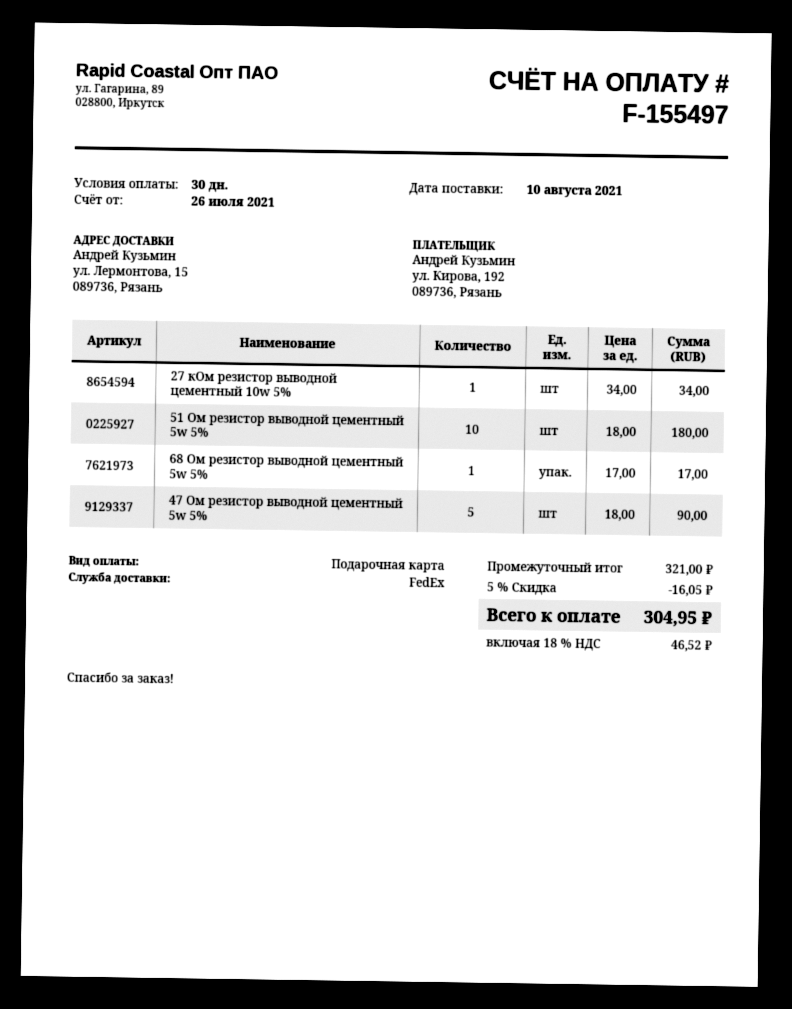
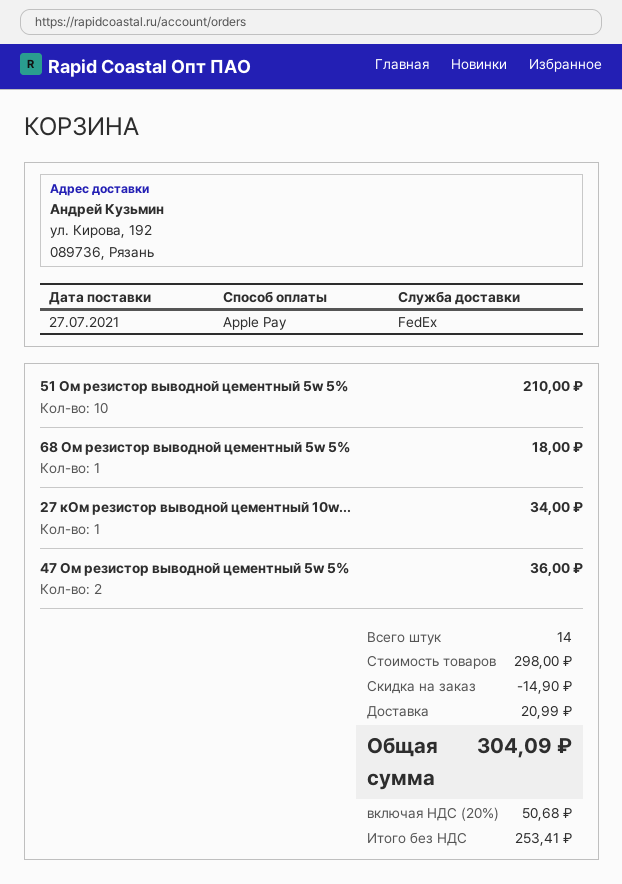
delivery date: 2021-08-10 -> 2021-07-27
payment method: gift card -> Apple Pay
ship to: ул. Лермонтова, 15, 089736, Рязань -> ул. Кирова, 192, 089736, Рязань
51 Oм резистор выводной цементный 5w 5%: 10 for 180.00 -> 10 for 210.00
68 Oм резистор выводной цементный 5w 5%: 1 for 17.00 -> 1 for 18.00
47 Oм резистор выводной цементный 5w 5%: 5 for 90.00 -> 2 for 36.00
subtotal: 321.00 -> 298.00
discount: 16.05 -> 14.90
shipping: none -> 20.99
tax: 18% = 46.52 -> 20% = 50.68
total: 304.95 -> 304.09

